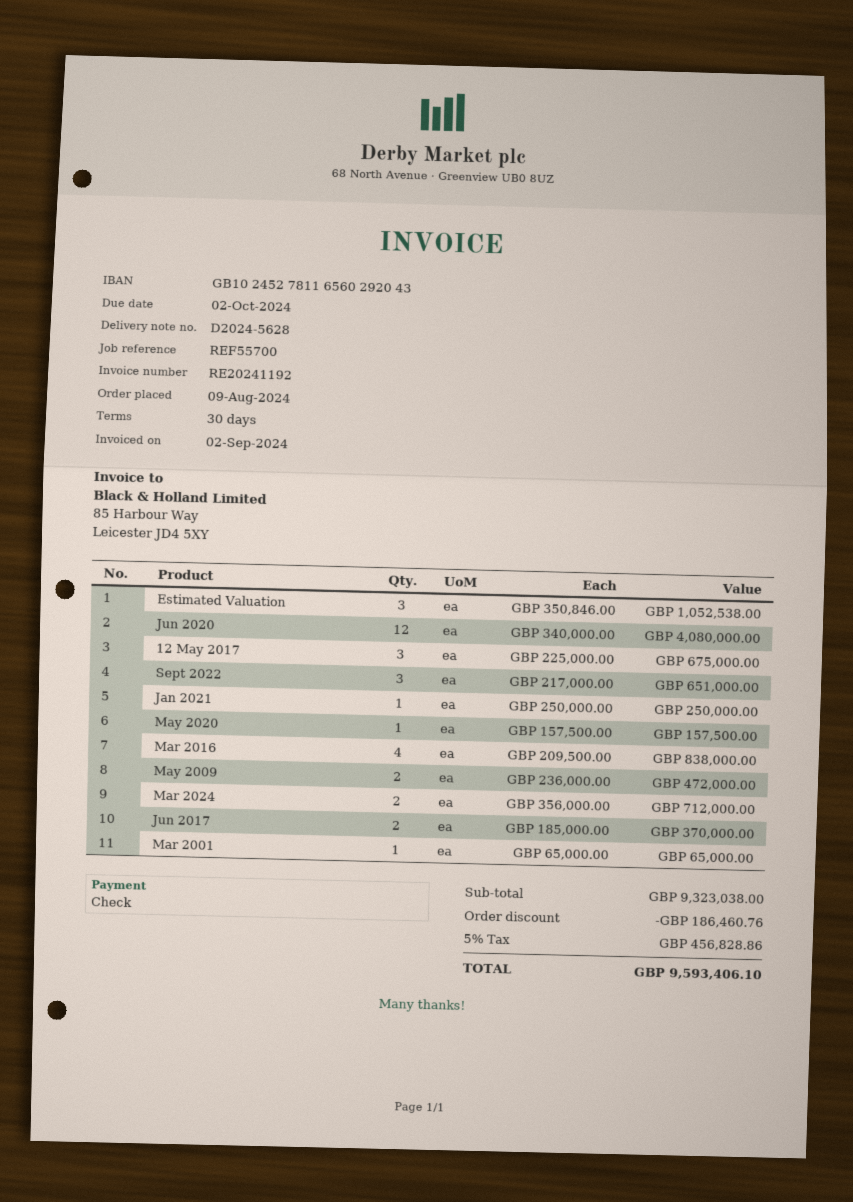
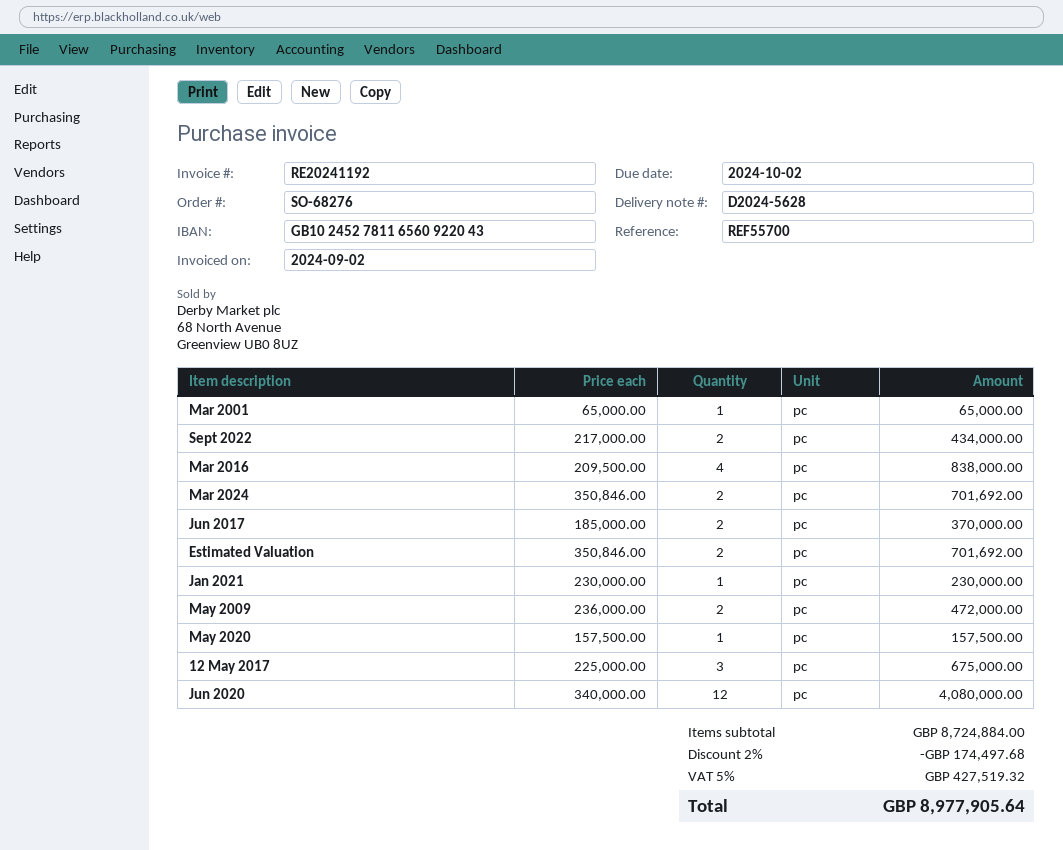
bank account: GB10245278116560292043 -> GB10245278116560922043
Estimated Valuation: 3 x 350846.00 = 1052538.00 -> 2 x 350846.00 = 701692.00
Sept 2022: 3 x 217000.00 = 651000.00 -> 2 x 217000.00 = 434000.00
Jan 2021: 1 x 250000.00 = 250000.00 -> 1 x 230000.00 = 230000.00
Mar 2024: 2 x 356000.00 = 712000.00 -> 2 x 350846.00 = 701692.00
subtotal: 9323038.00 -> 8724884.00
discount: 186460.76 -> 174497.68
tax: 5% = 456828.86 -> 5% = 427519.32
total: 9593406.10 -> 8977905.64

